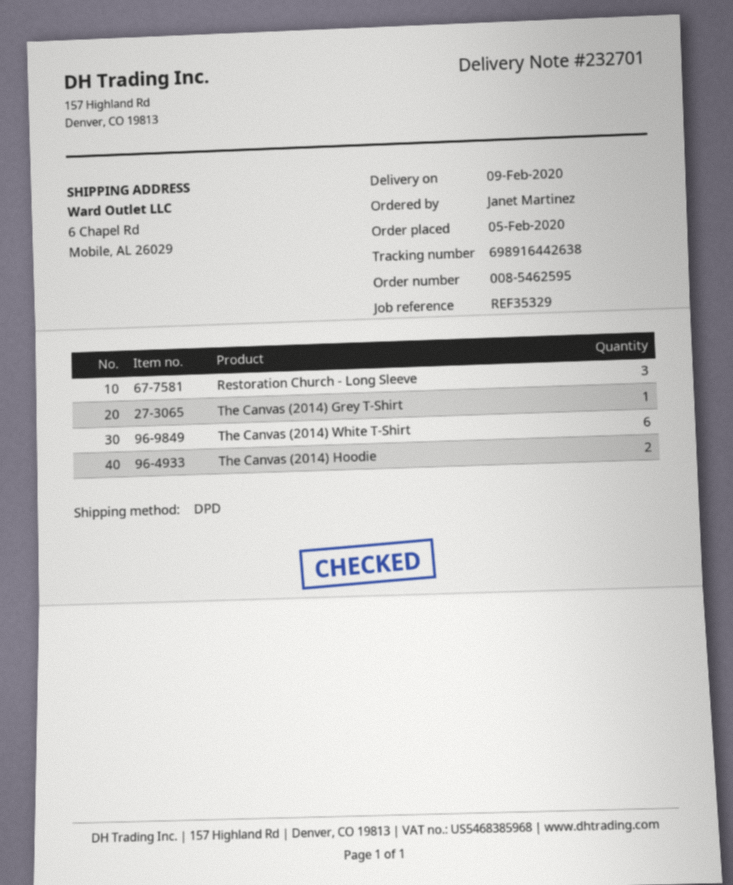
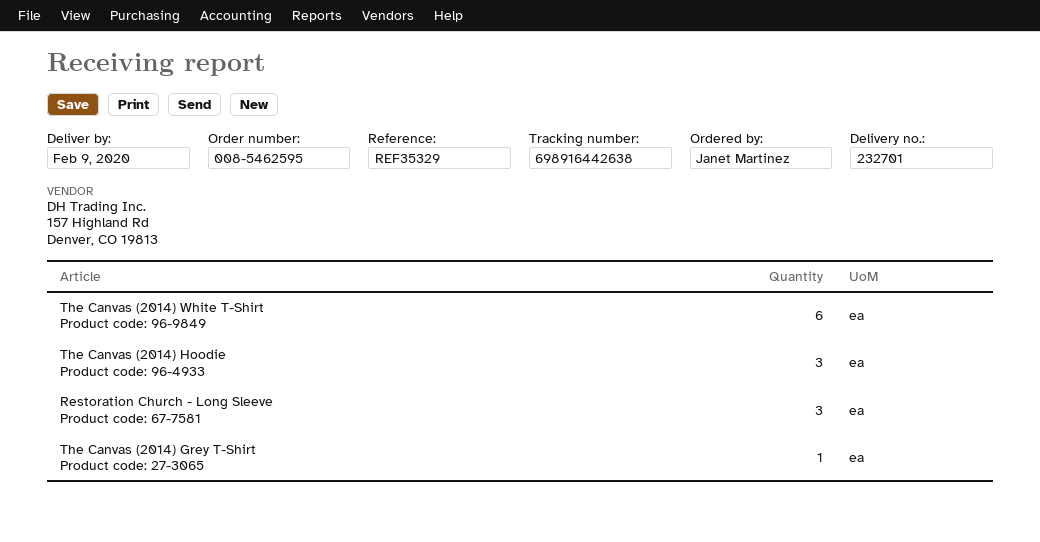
The Canvas (2014) Hoodie: 2 -> 3

